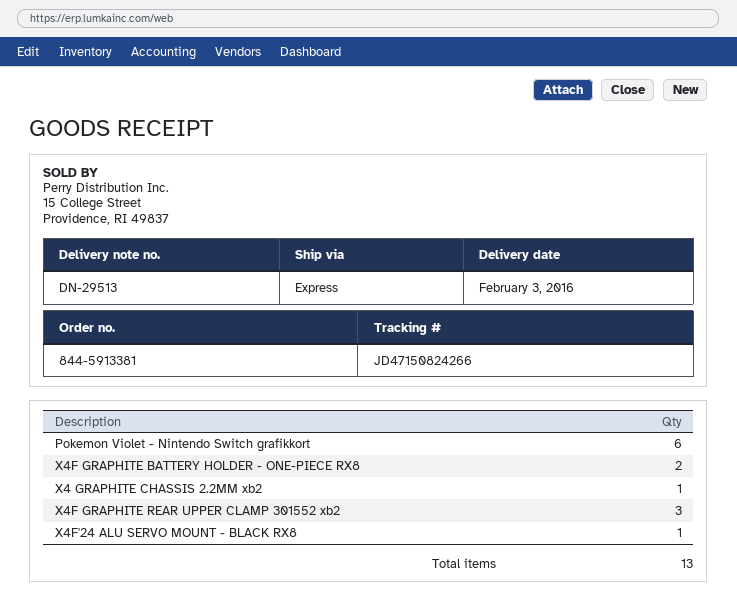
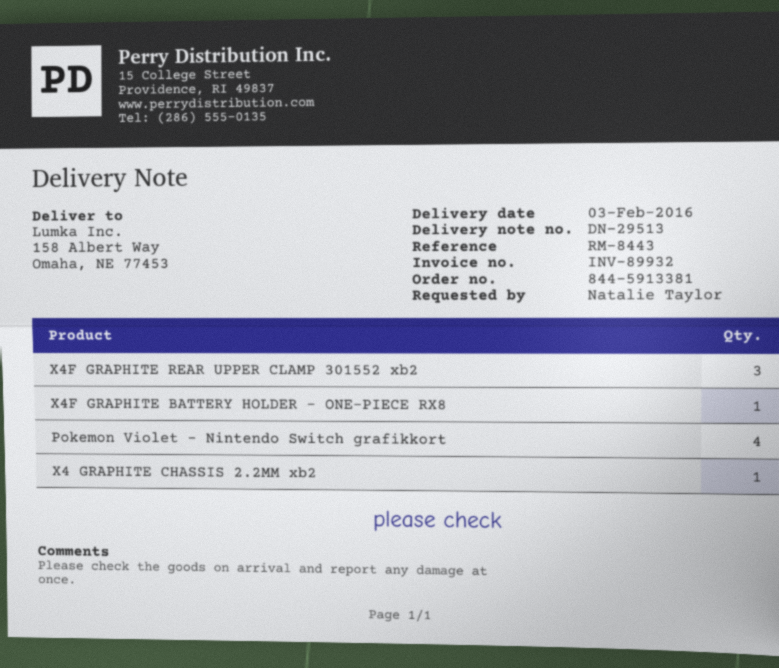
Pokemon Violet - Nintendo Switch grafikkort: 6 -> 4
X4F GRAPHITE BATTERY HOLDER - ONE-PIECE RX8: 2 -> 1
X4F'24 ALU SERVO MOUNT - BLACK RX8: 1 -> none

